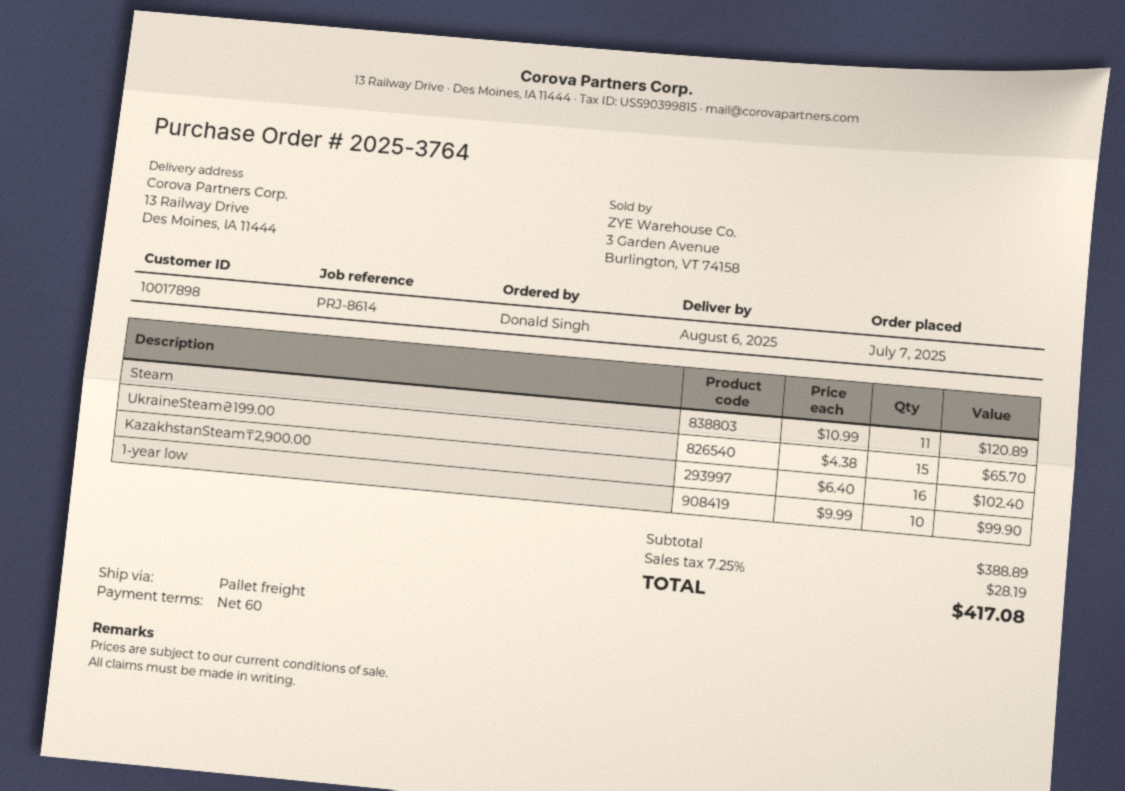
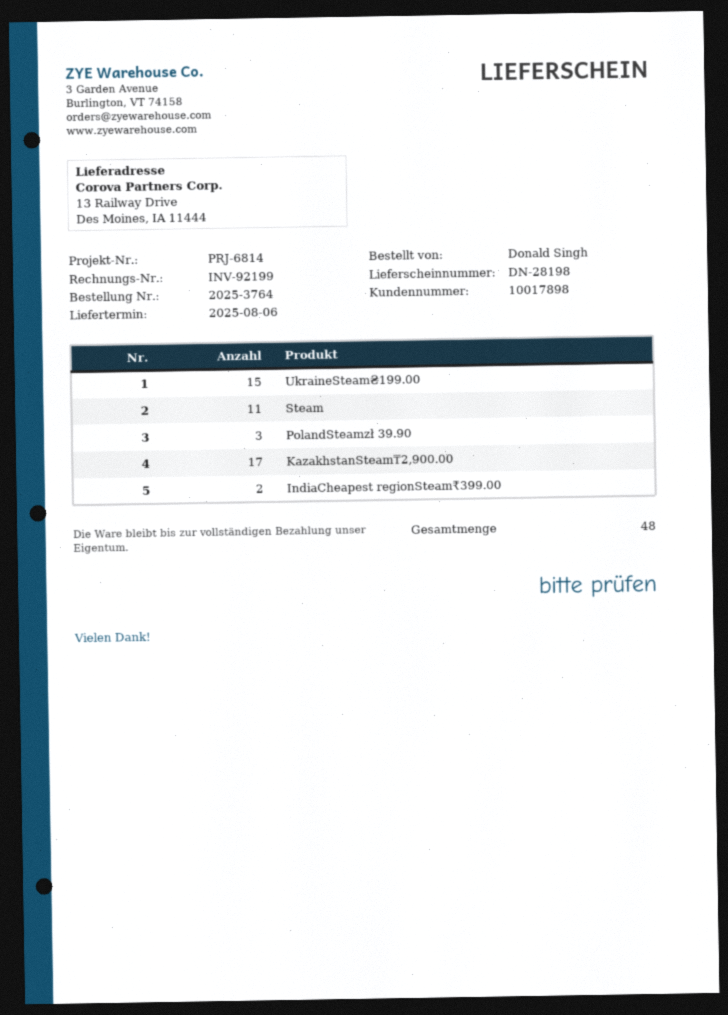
reference: PRJ-8614 -> PRJ-6814
KazakhstanSteam₸2,900.00: 16 -> 17
1-year low: 10 -> none
PolandSteamzł 39.90: none -> 3
IndiaCheapest regionSteam₹399.00: none -> 2

